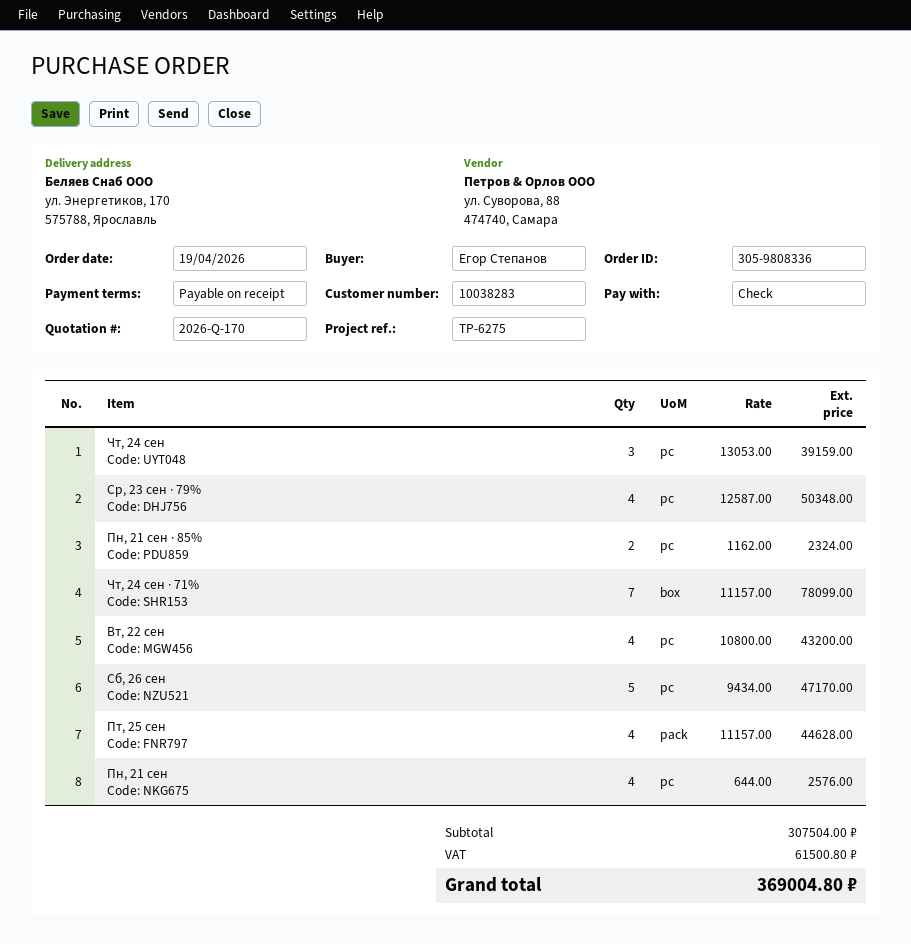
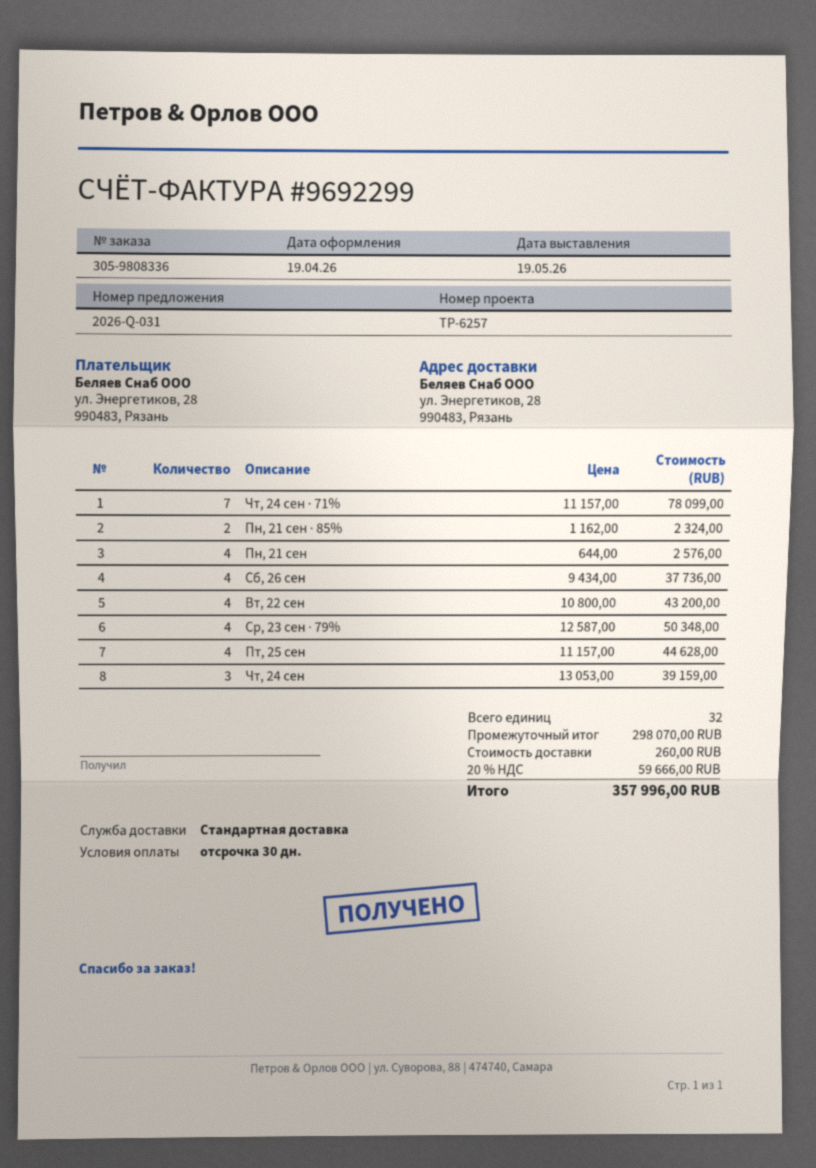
quote number: 2026-Q-170 -> 2026-Q-031
payment terms: on receipt -> 30 days
reference: TP-6275 -> TP-6257
ship to: ул. Энергетиков, 170, 575788, Ярославль -> ул. Энергетиков, 28, 990483, Рязань
Сб, 26 сен: 5 x 9434.00 = 47170.00 -> 4 x 9434.00 = 37736.00
subtotal: 307504.00 -> 298070.00
shipping: none -> 260.00
tax: 61500.80 -> 59666.00
total: 369004.80 -> 357996.00

